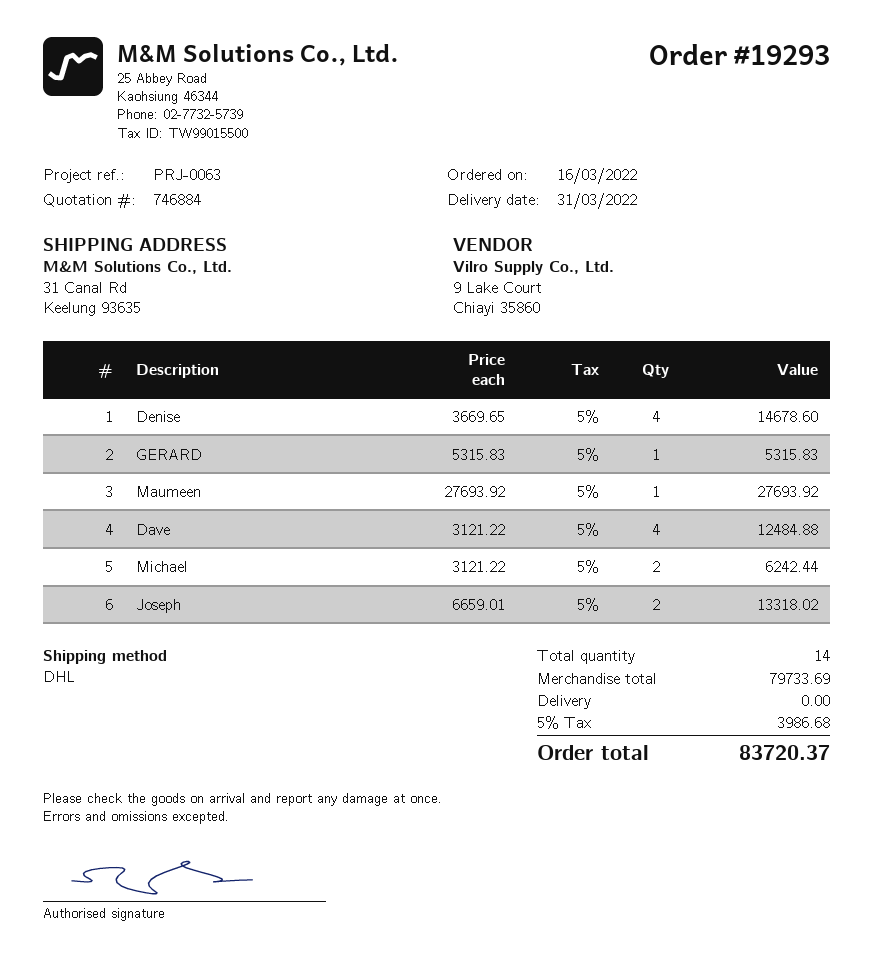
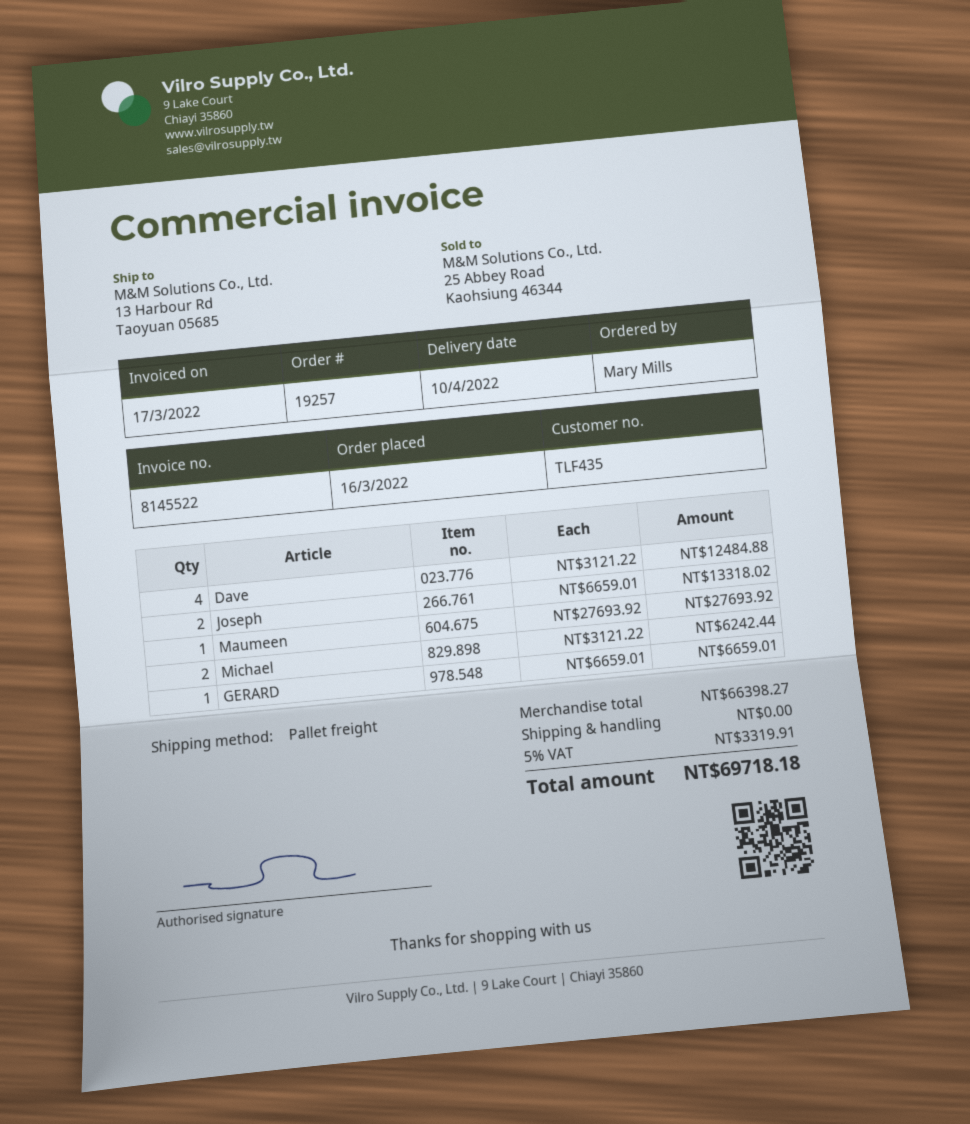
order number: 19293 -> 19257
delivery date: 2022-03-31 -> 2022-04-10
shipping method: DHL -> pallet freight
ship to: 31 Canal Rd, Keelung 93635 -> 13 Harbour Rd, Taoyuan 05685
Denise: 4 x 3669.65 = 14678.60 -> none
GERARD: 1 x 5315.83 = 5315.83 -> 1 x 6659.01 = 6659.01
subtotal: 79733.69 -> 66398.27
tax: 5% = 3986.68 -> 5% = 3319.91
total: 83720.37 -> 69718.18

